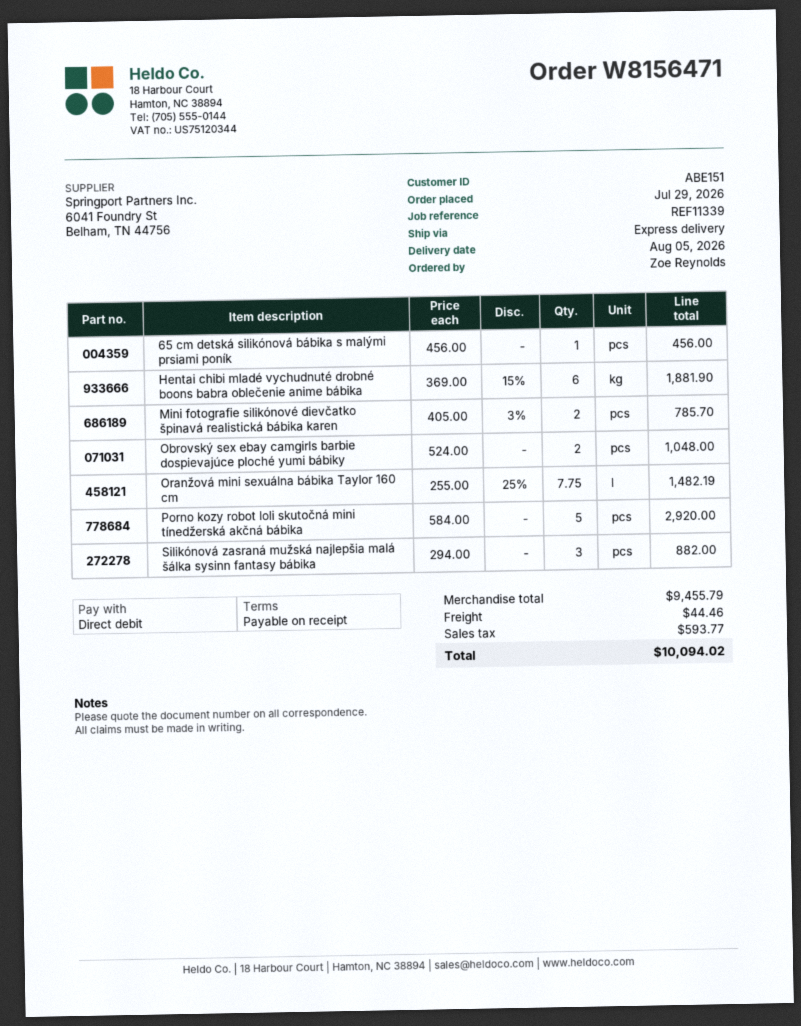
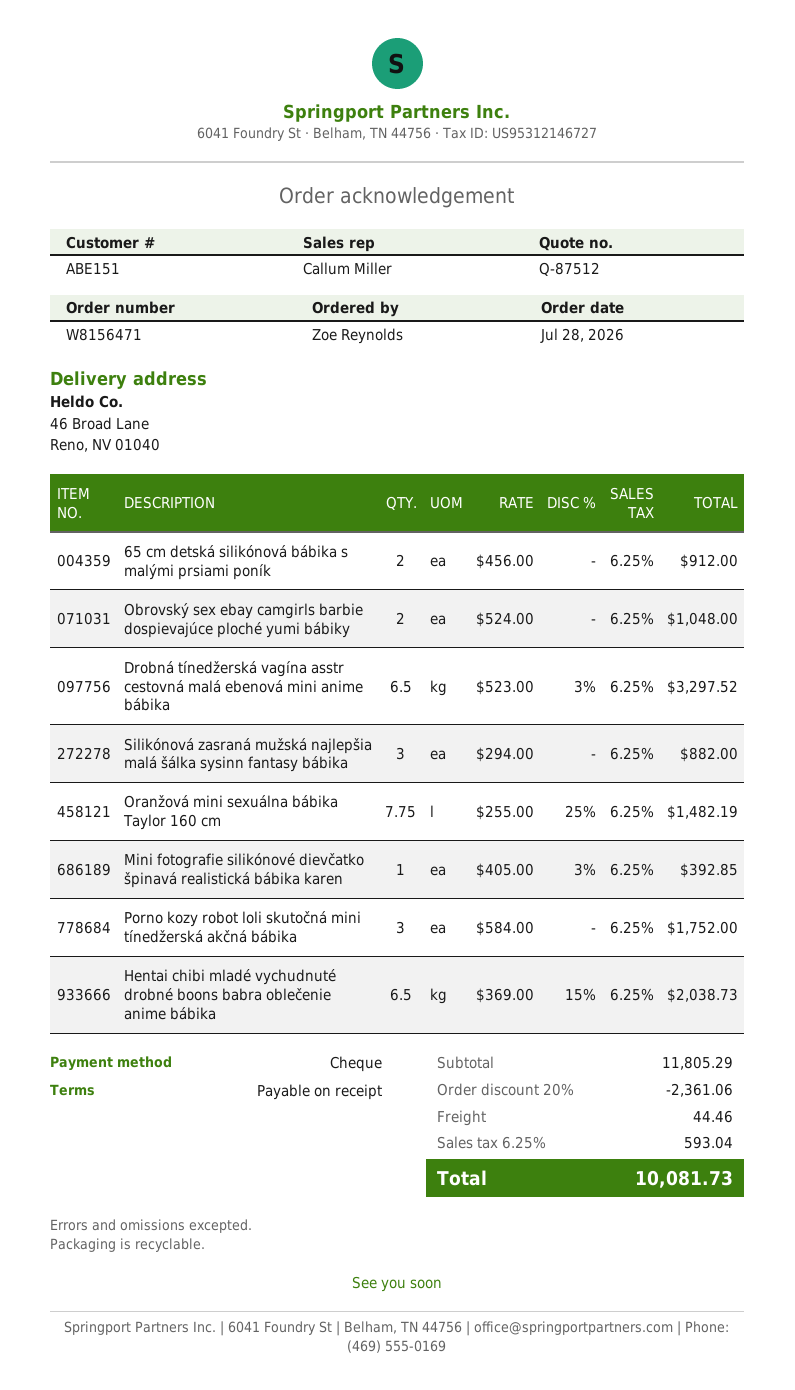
order date: 2026-07-29 -> 2026-07-28
payment method: direct debit -> cheque
65 cm detská silikónová bábika s malými prsiami poník: 1 x 456.00 = 456.00 -> 2 x 456.00 = 912.00
Hentai chibi mladé vychudnuté drobné boons babra oblečenie anime bábika: 6 x 369.00 - 15% = 1881.90 -> 6.5 x 369.00 - 15% = 2038.73
Mini fotografie silikónové dievčatko špinavá realistická bábika karen: 2 x 405.00 - 3% = 785.70 -> 1 x 405.00 - 3% = 392.85
Porno kozy robot loli skutočná mini tínedžerská akčná bábika: 5 x 584.00 = 2920.00 -> 3 x 584.00 = 1752.00
Drobná tínedžerská vagína asstr cestovná malá ebenová mini anime bábika: none -> 6.5 x 523.00 - 3% = 3297.52
subtotal: 9455.79 -> 11805.29
discount: none -> 20% = 2361.06
tax: 593.77 -> 593.04
total: 10094.02 -> 10081.73

